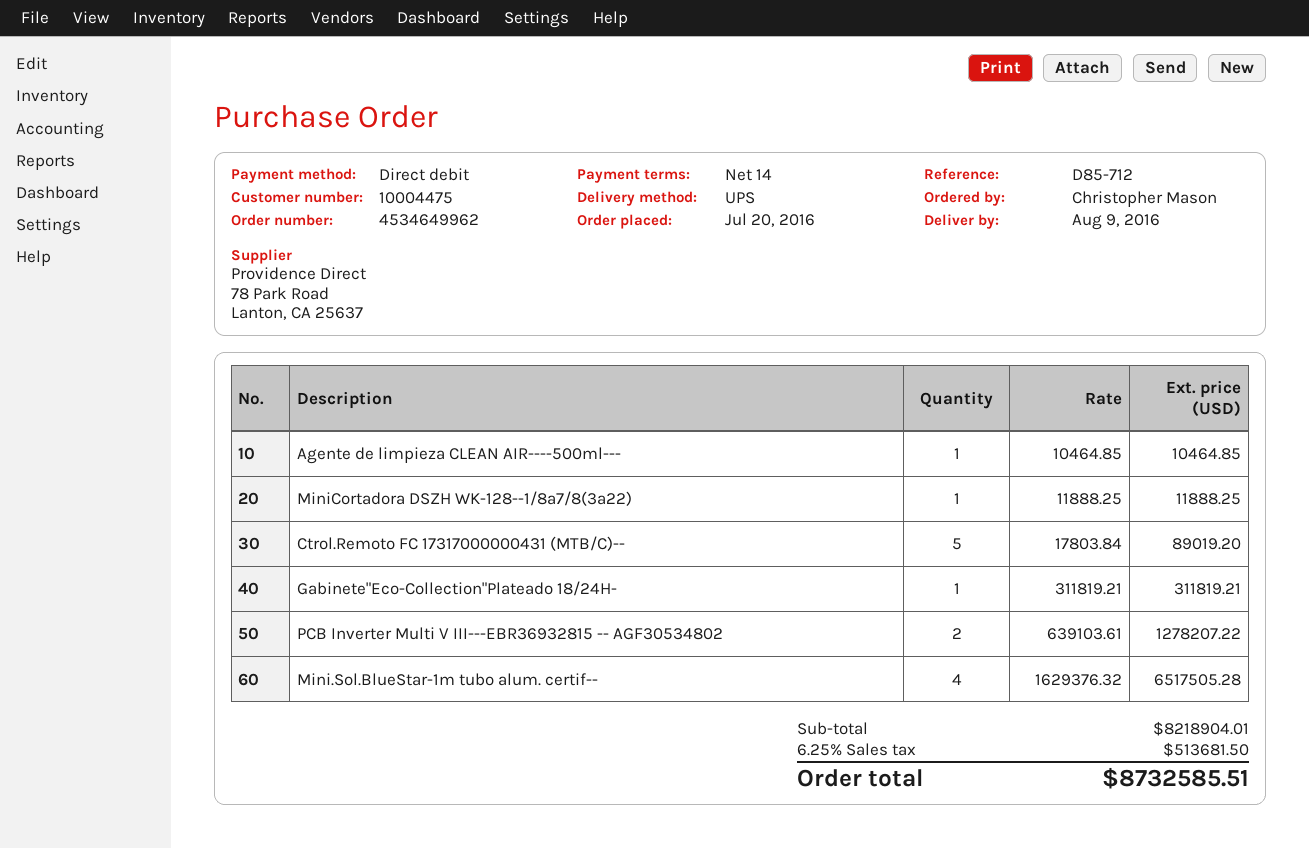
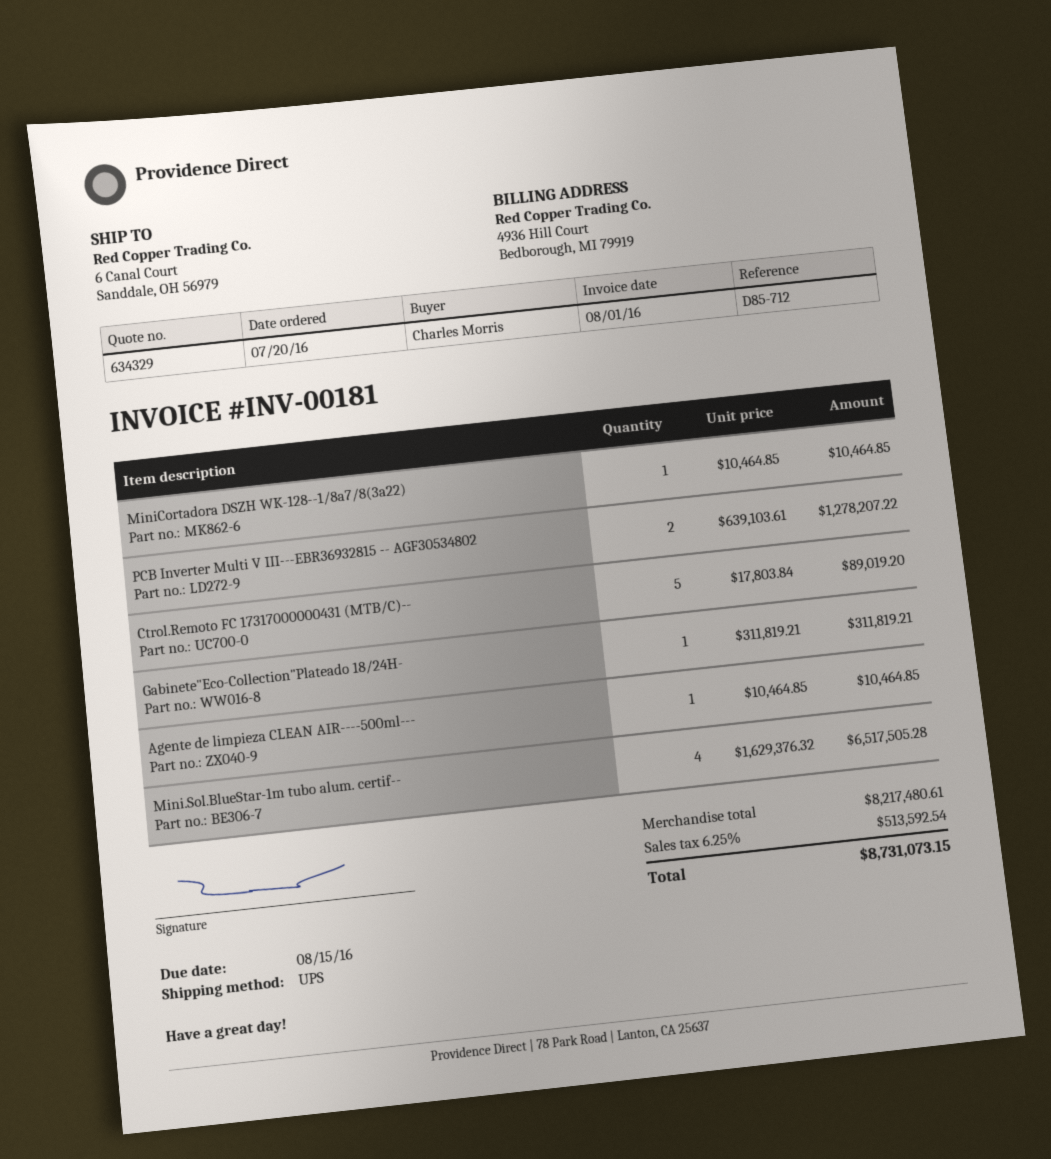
ordered by: Christopher Mason -> Charles Morris
MiniCortadora DSZH WK-128--1/8a7/8(3a22): 1 x 11888.25 = 11888.25 -> 1 x 10464.85 = 10464.85
subtotal: 8218904.01 -> 8217480.61
tax: 6.25% = 513681.50 -> 6.25% = 513592.54
total: 8732585.51 -> 8731073.15

